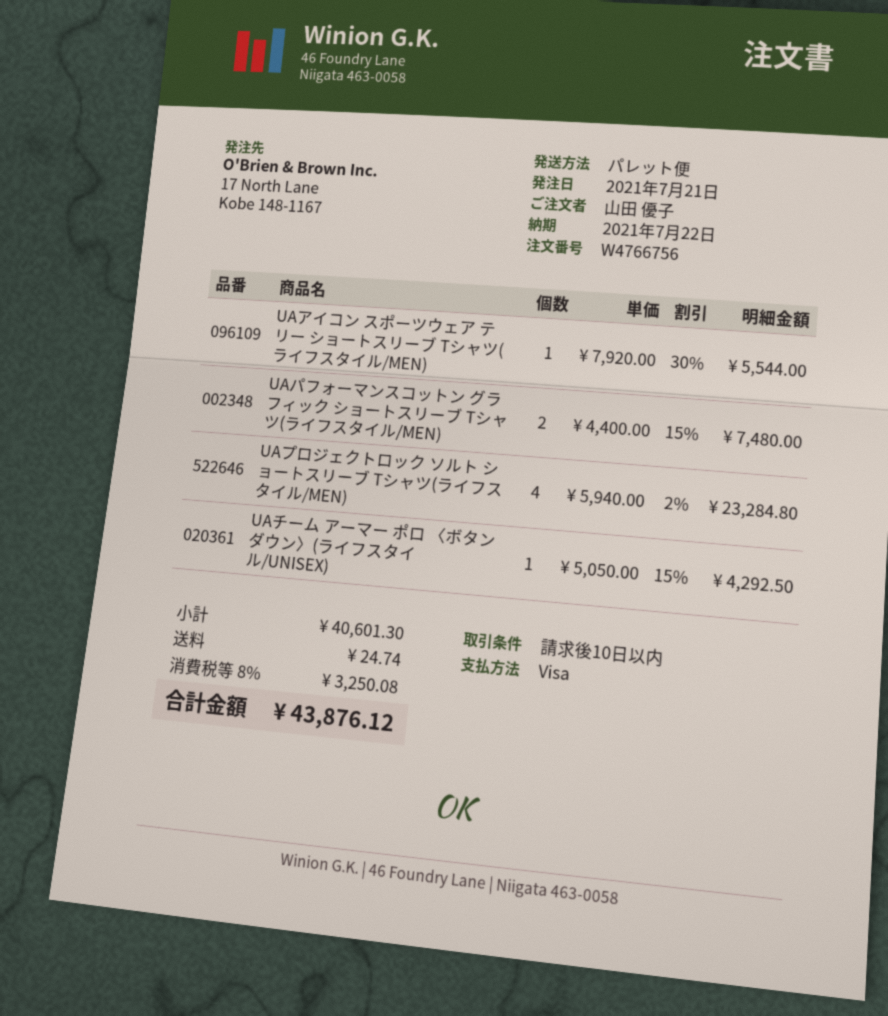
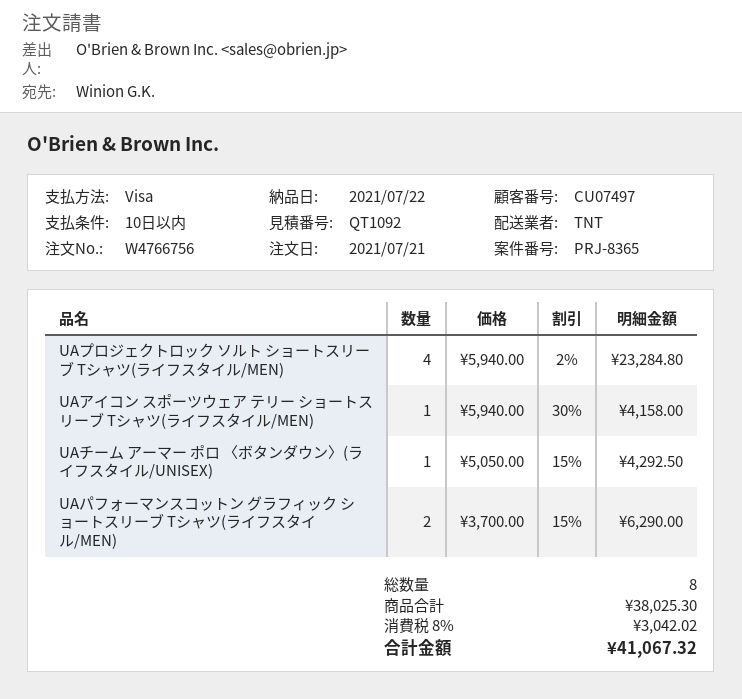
shipping method: pallet freight -> TNT
UAアイコン スポーツウェア テリー ショートスリーブ Tシャツ(ライフスタイル/MEN): 1 x 7920.00 - 30% = 5544.00 -> 1 x 5940.00 - 30% = 4158.00
UAパフォーマンスコットン グラフィック ショートスリーブ Tシャツ(ライフスタイル/MEN): 2 x 4400.00 - 15% = 7480.00 -> 2 x 3700.00 - 15% = 6290.00
subtotal: 40601.30 -> 38025.30
shipping: 24.74 -> none
tax: 8% = 3250.08 -> 8% = 3042.02
total: 43876.12 -> 41067.32

